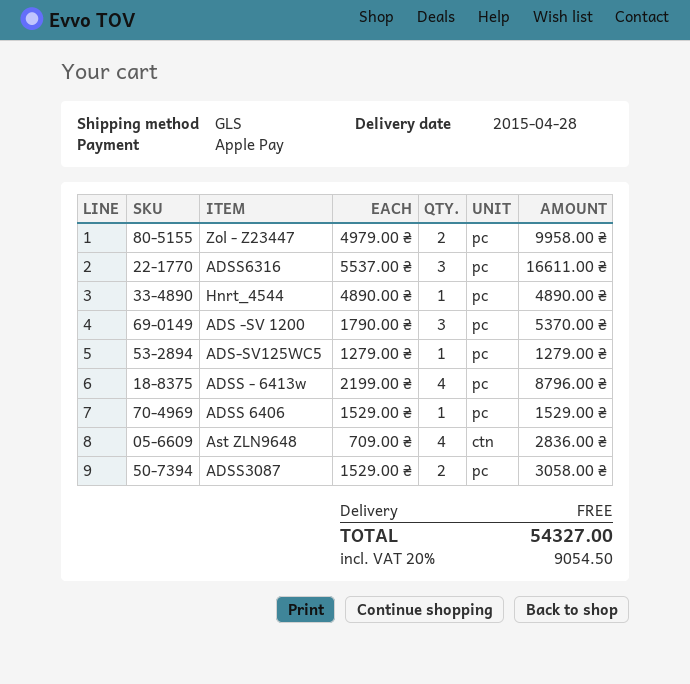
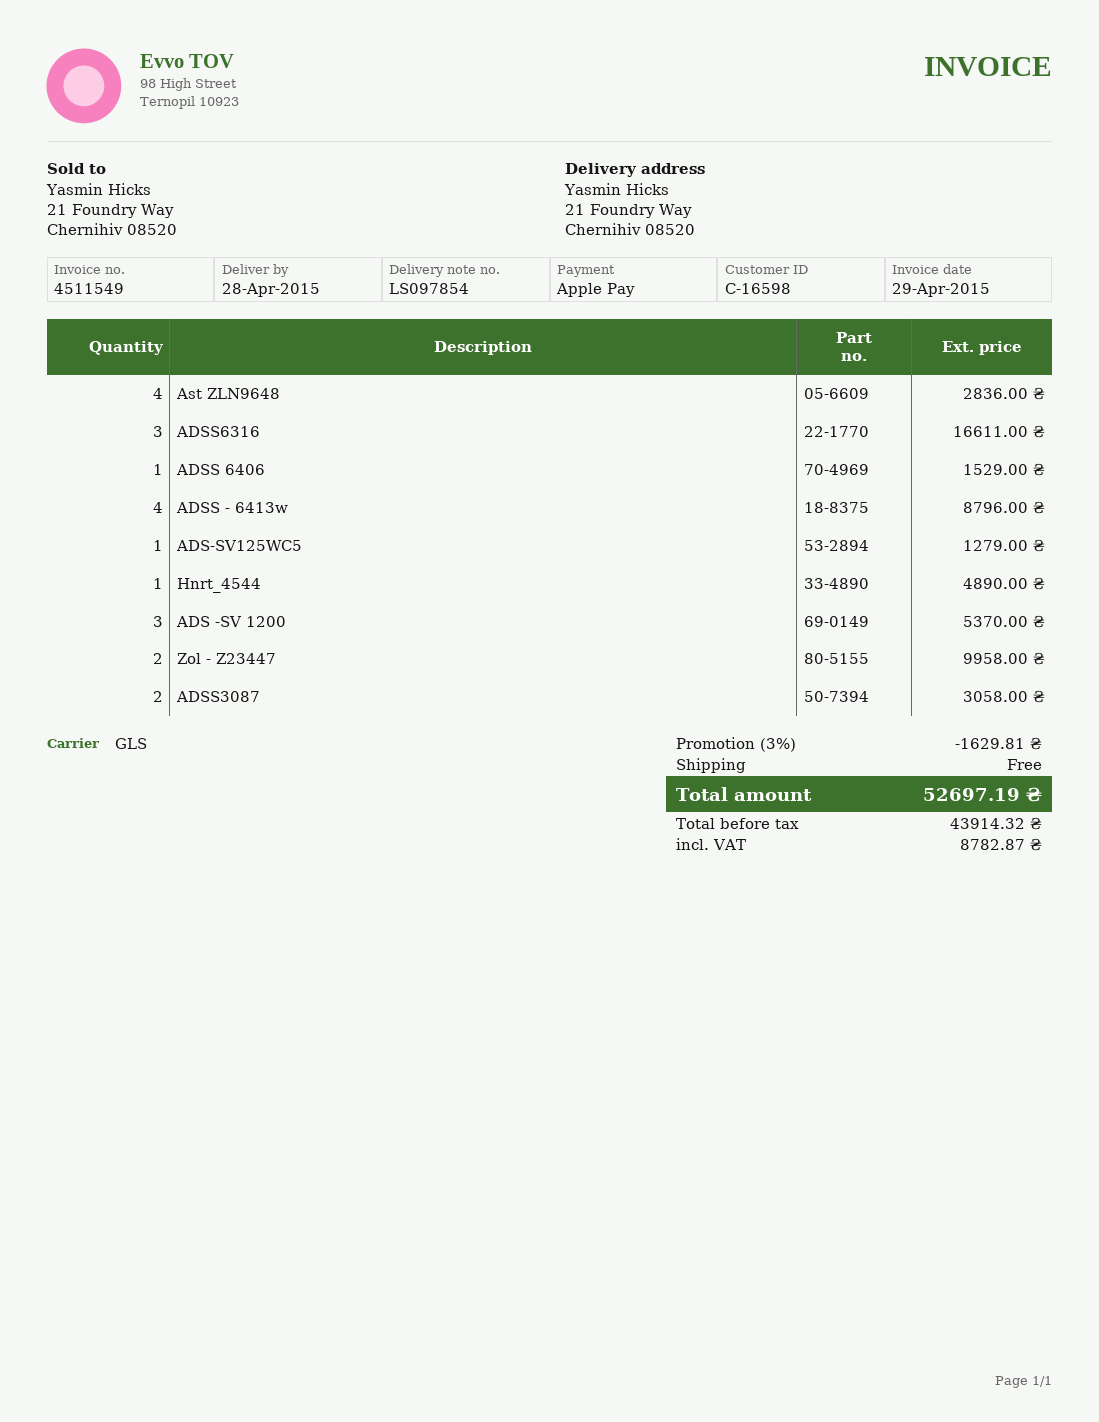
discount: none -> 3% = 1629.81
tax: 9054.50 -> 8782.87
total: 54327.00 -> 52697.19

